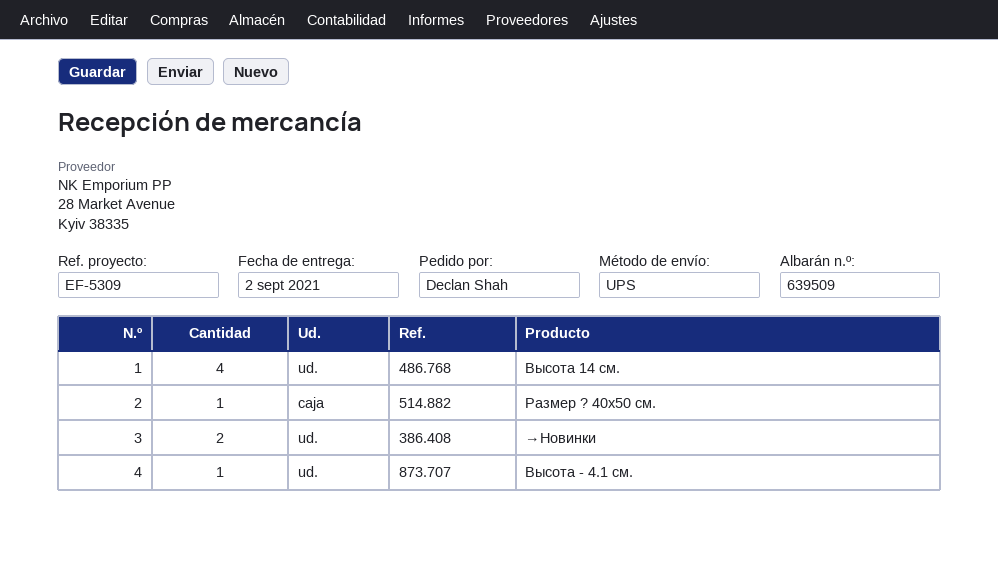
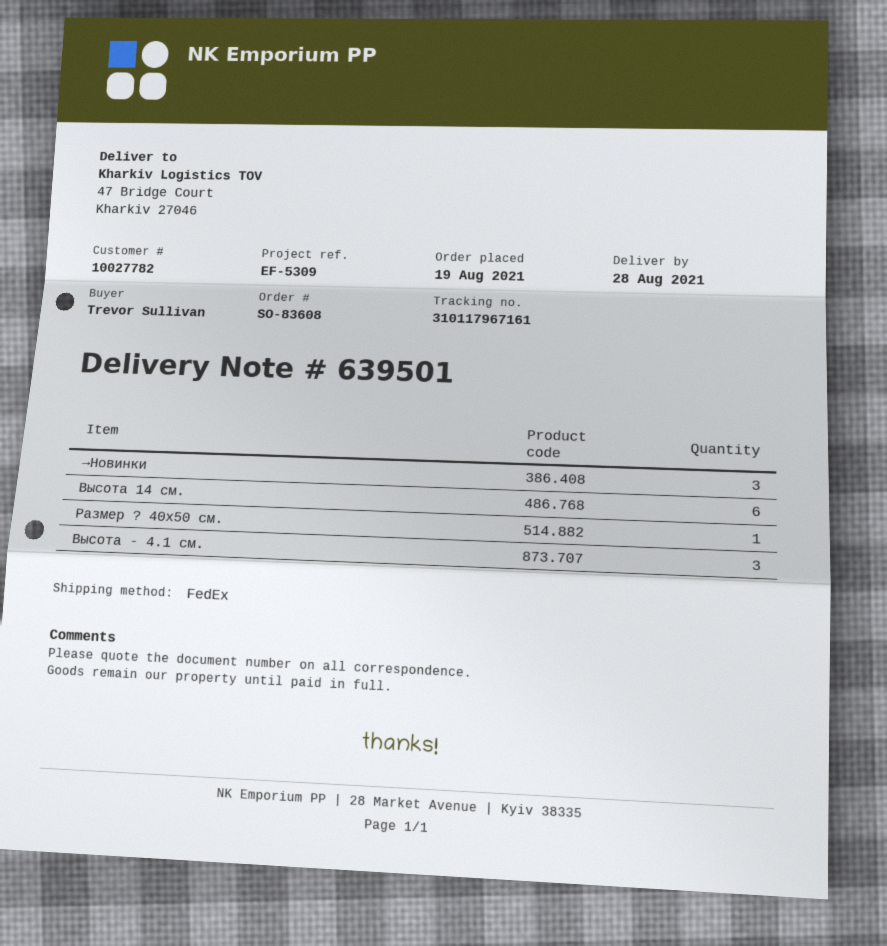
delivery note number: 639509 -> 639501
delivery date: 2021-09-02 -> 2021-08-28
ordered by: Declan Shah -> Trevor Sullivan
shipping method: UPS -> FedEx
Высота 14 см.: 4 -> 6
→Новинки: 2 -> 3
Высота - 4.1 см.: 1 -> 3

